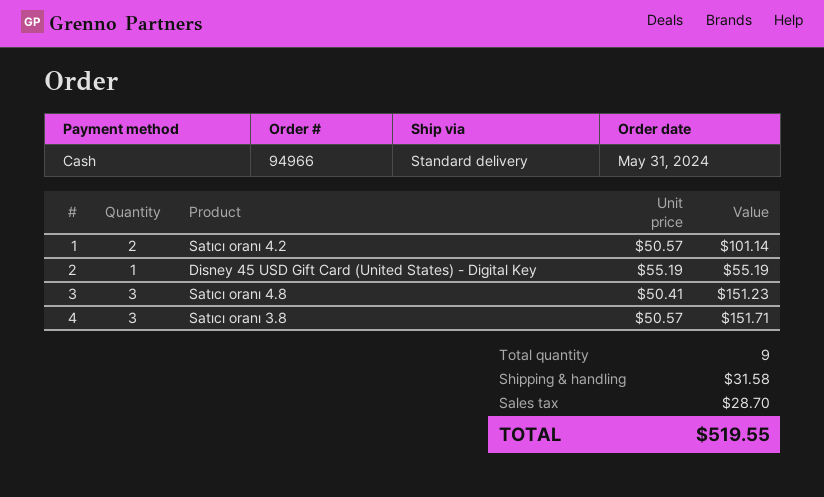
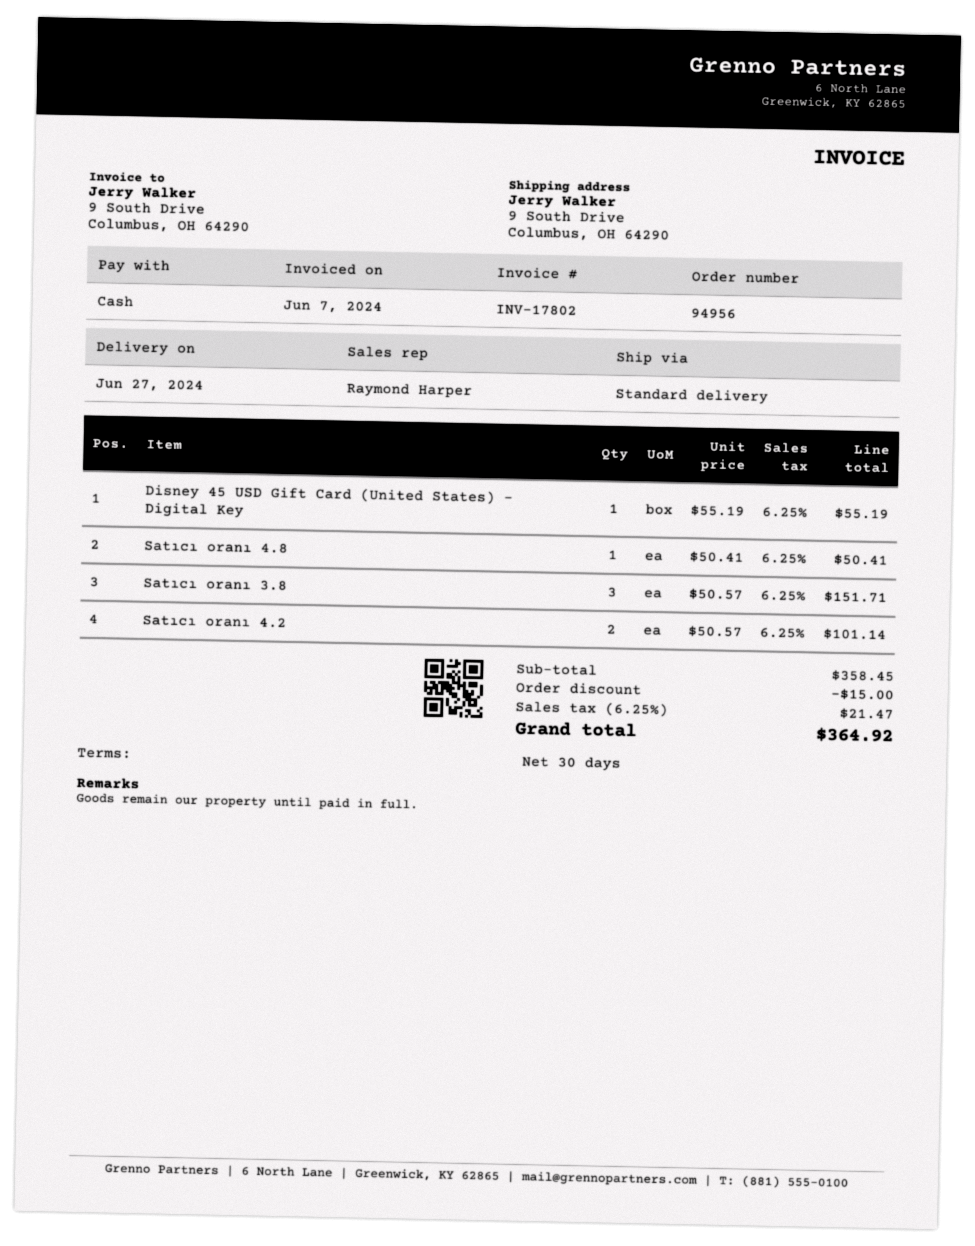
order number: 94966 -> 94956
Satıcı oranı 4.8: 3 x 50.41 = 151.23 -> 1 x 50.41 = 50.41
discount: none -> 15.00
shipping: 31.58 -> none
tax: 28.70 -> 21.47
total: 519.55 -> 364.92

